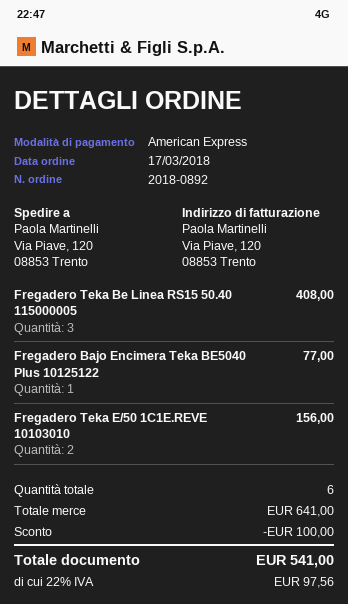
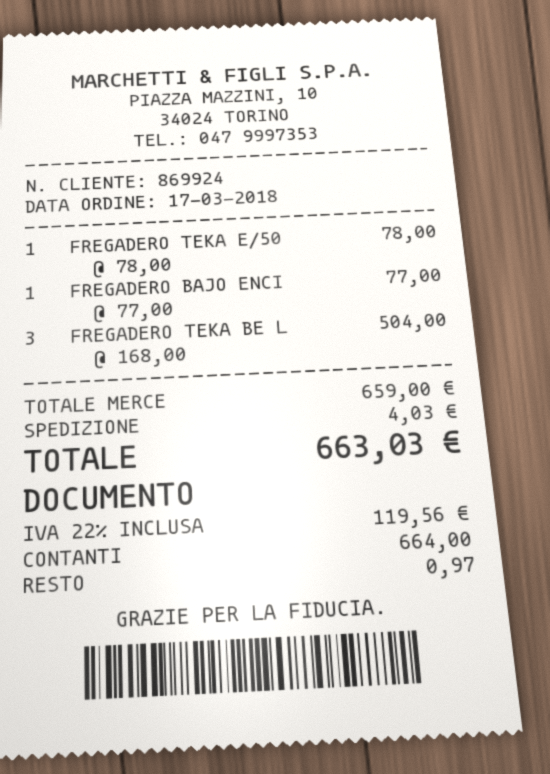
payment method: American Express -> cash
Fregadero Teka Be Linea RS15 50.40 115000005: 3 for 408.00 -> 3 for 504.00
Fregadero Teka E/50 1C1E.REVE 10103010: 2 for 156.00 -> 1 for 78.00
subtotal: 641.00 -> 659.00
discount: 100.00 -> none
shipping: none -> 4.03
tax: 22% = 97.56 -> 22% = 119.56
total: 541.00 -> 663.03

